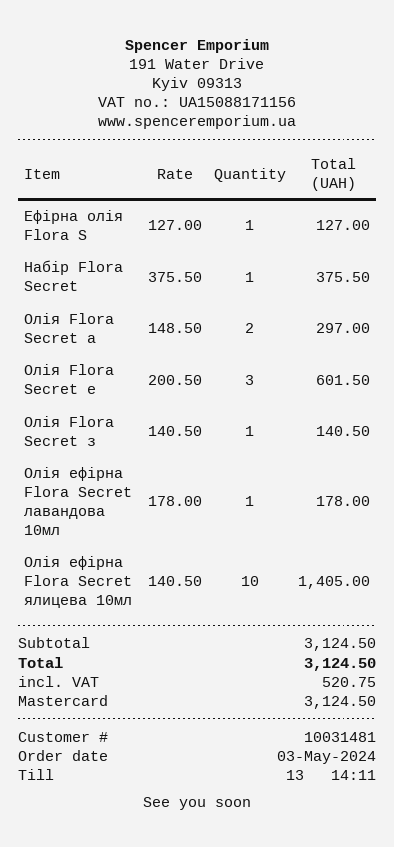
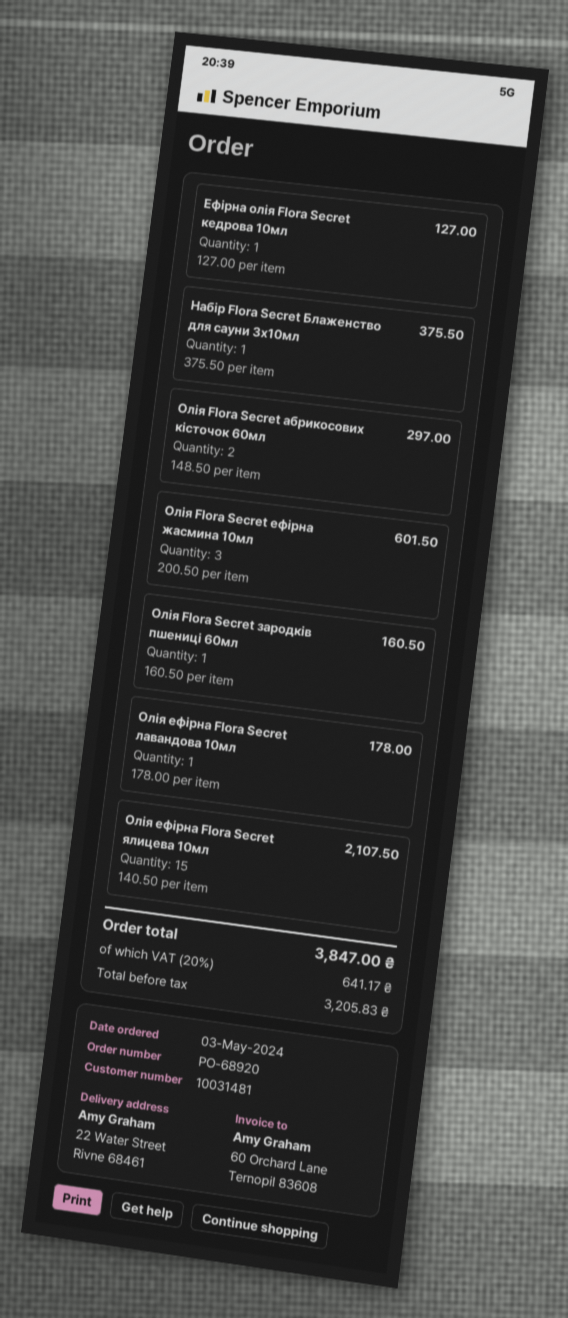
Олія Flora Secret з: 1 x 140.50 = 140.50 -> 1 x 160.50 = 160.50
Олія ефірна Flora Secret ялицева 10мл: 10 x 140.50 = 1405.00 -> 15 x 140.50 = 2107.50
tax: 520.75 -> 641.17
total: 3124.50 -> 3847.00

